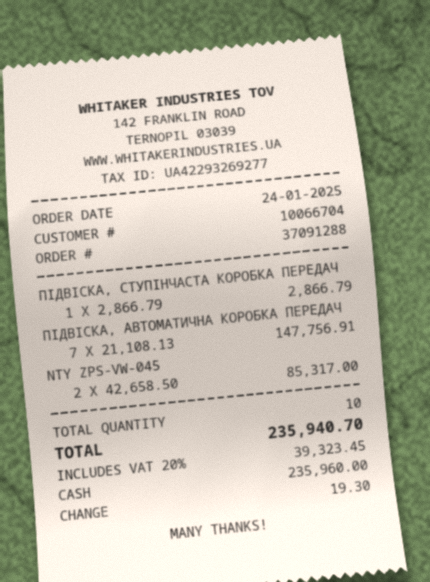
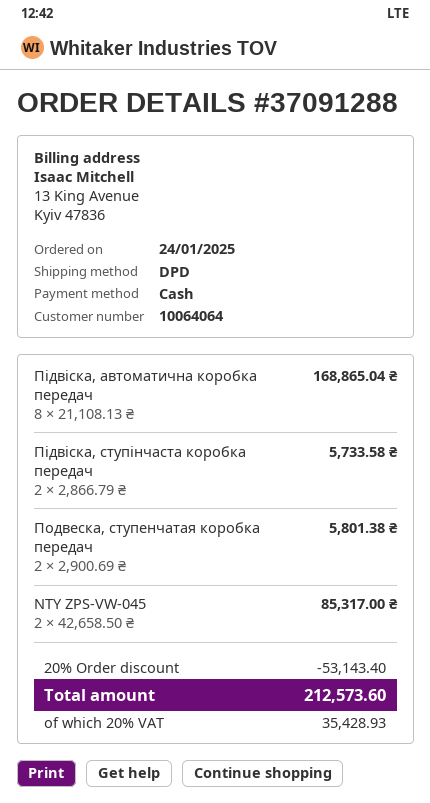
customer number: 10066704 -> 10064064
ПІДВІСКА, СТУПІНЧАСТА КОРОБКА ПЕРЕДАЧ: 1 x 2866.79 = 2866.79 -> 2 x 2866.79 = 5733.58
ПІДВІСКА, АВТОМАТИЧНА КОРОБКА ПЕРЕДАЧ: 7 x 21108.13 = 147756.91 -> 8 x 21108.13 = 168865.04
Подвеска, ступенчатая коробка передач: none -> 2 x 2900.69 = 5801.38
discount: none -> 20% = 53143.40
tax: 20% = 39323.45 -> 20% = 35428.93
total: 235940.70 -> 212573.60

